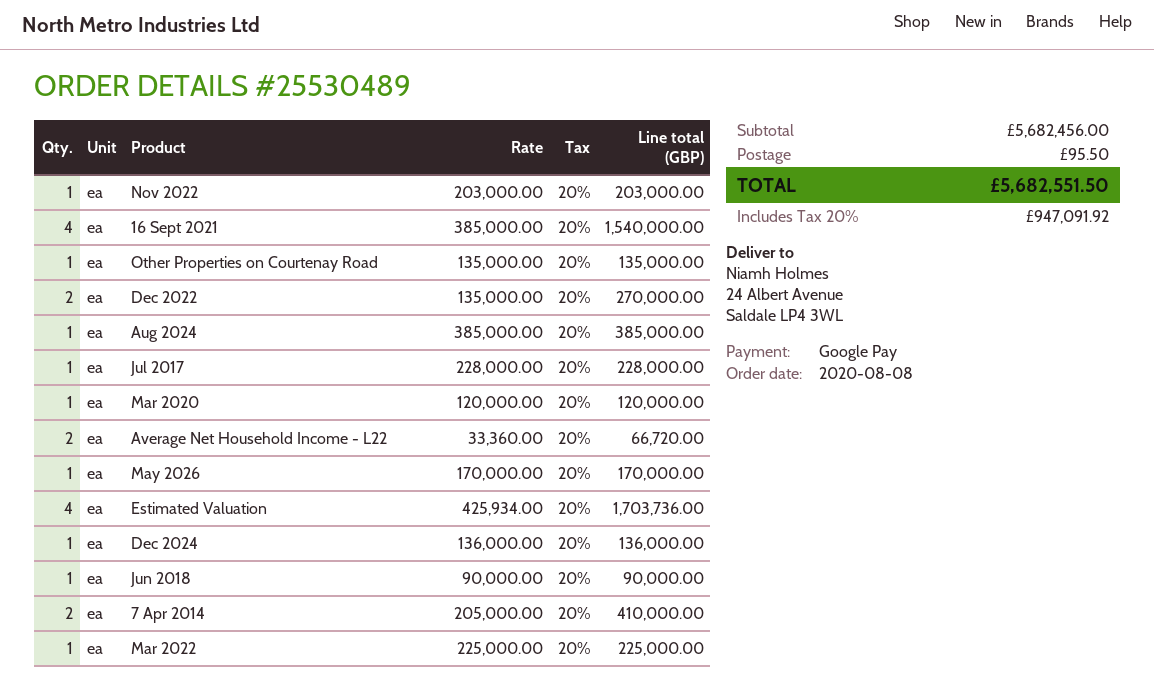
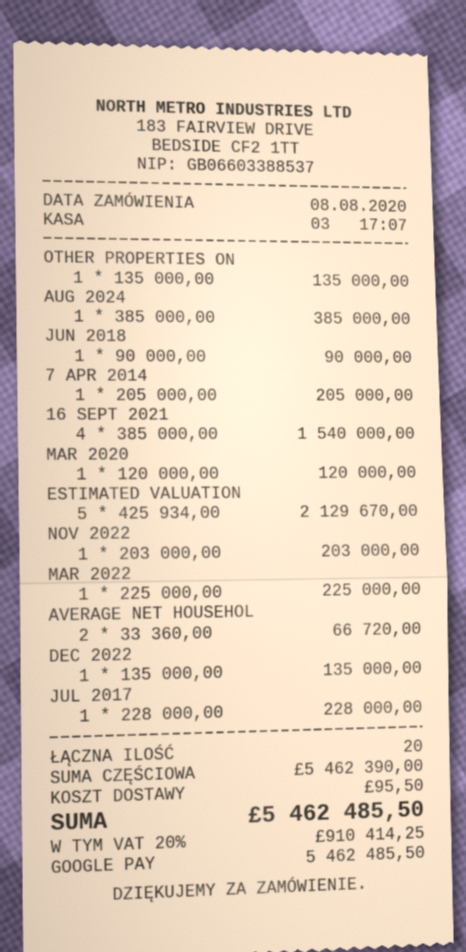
Dec 2022: 2 x 135000.00 = 270000.00 -> 1 x 135000.00 = 135000.00
May 2026: 1 x 170000.00 = 170000.00 -> none
Estimated Valuation: 4 x 425934.00 = 1703736.00 -> 5 x 425934.00 = 2129670.00
Dec 2024: 1 x 136000.00 = 136000.00 -> none
7 Apr 2014: 2 x 205000.00 = 410000.00 -> 1 x 205000.00 = 205000.00
subtotal: 5682456.00 -> 5462390.00
tax: 20% = 947091.92 -> 20% = 910414.25
total: 5682551.50 -> 5462485.50

